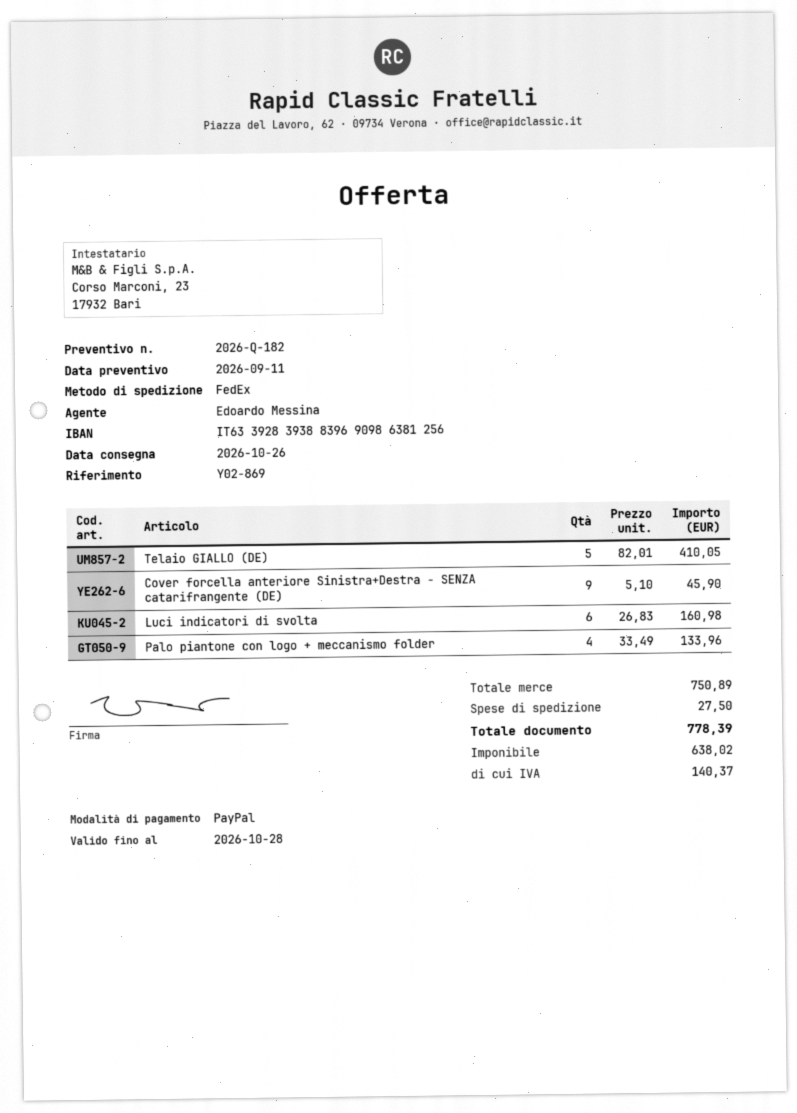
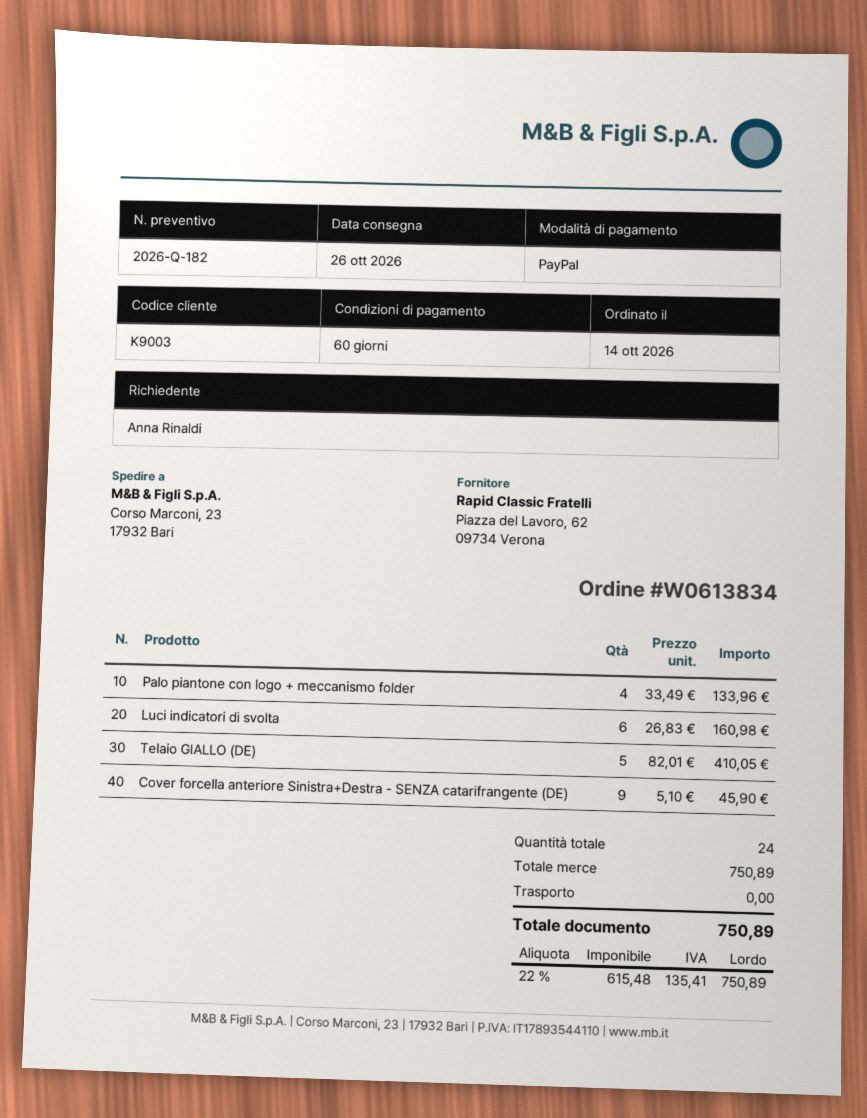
shipping: 27.50 -> 0.00
net: 638.02 -> 615.48
tax: 140.37 -> 135.41
total: 778.39 -> 750.89

